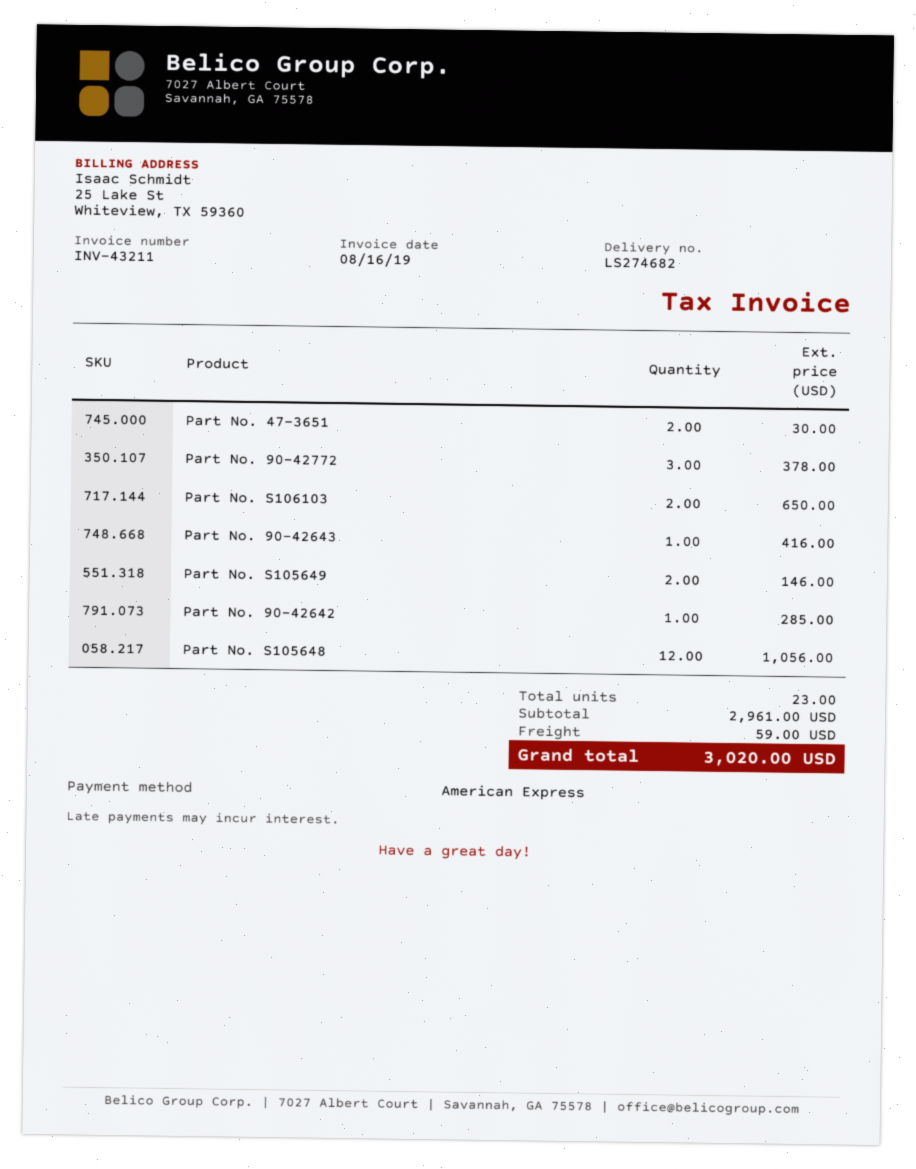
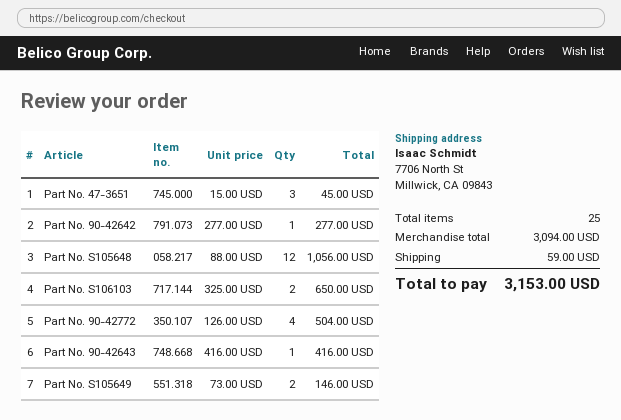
Part No. 47-3651: 2 for 30.00 -> 3 for 45.00
Part No. 90-42772: 3 for 378.00 -> 4 for 504.00
Part No. 90-42642: 1 for 285.00 -> 1 for 277.00
total quantity: 23 -> 25
subtotal: 2961.00 -> 3094.00
total: 3020.00 -> 3153.00

